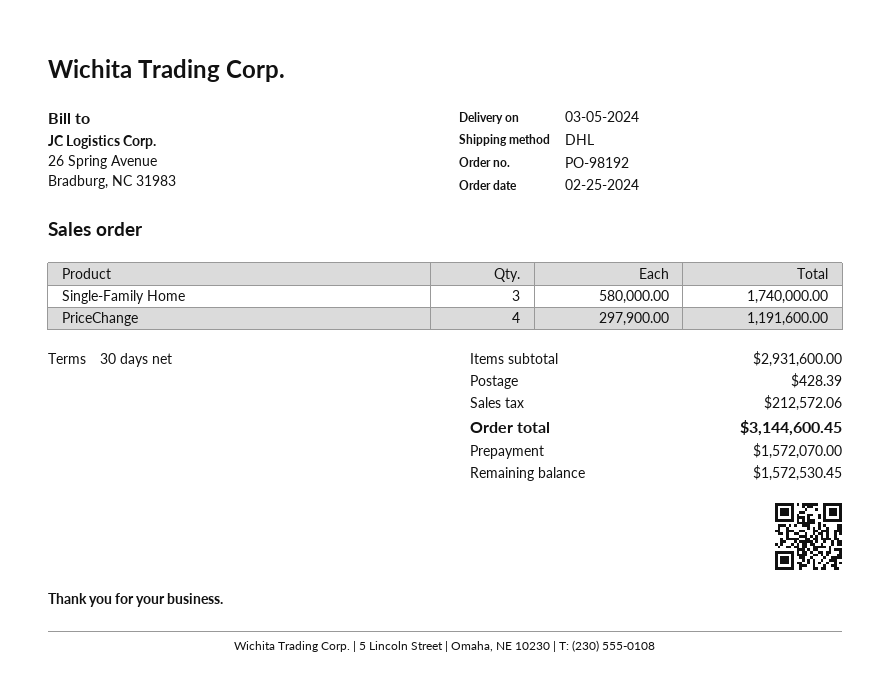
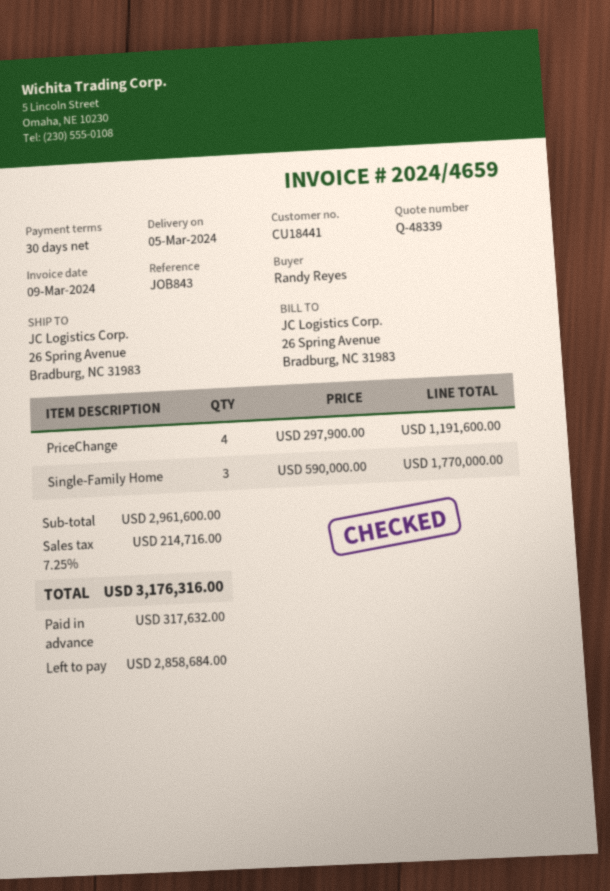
Single-Family Home: 3 x 580000.00 = 1740000.00 -> 3 x 590000.00 = 1770000.00
subtotal: 2931600.00 -> 2961600.00
shipping: 428.39 -> none
tax: 212572.06 -> 214716.00
total: 3144600.45 -> 3176316.00
deposit: 1572070.00 -> 317632.00
balance: 1572530.45 -> 2858684.00

